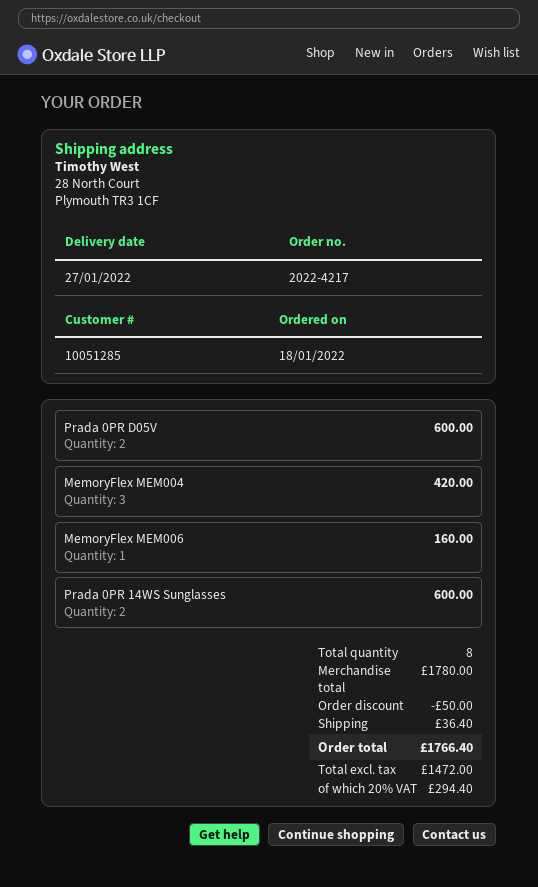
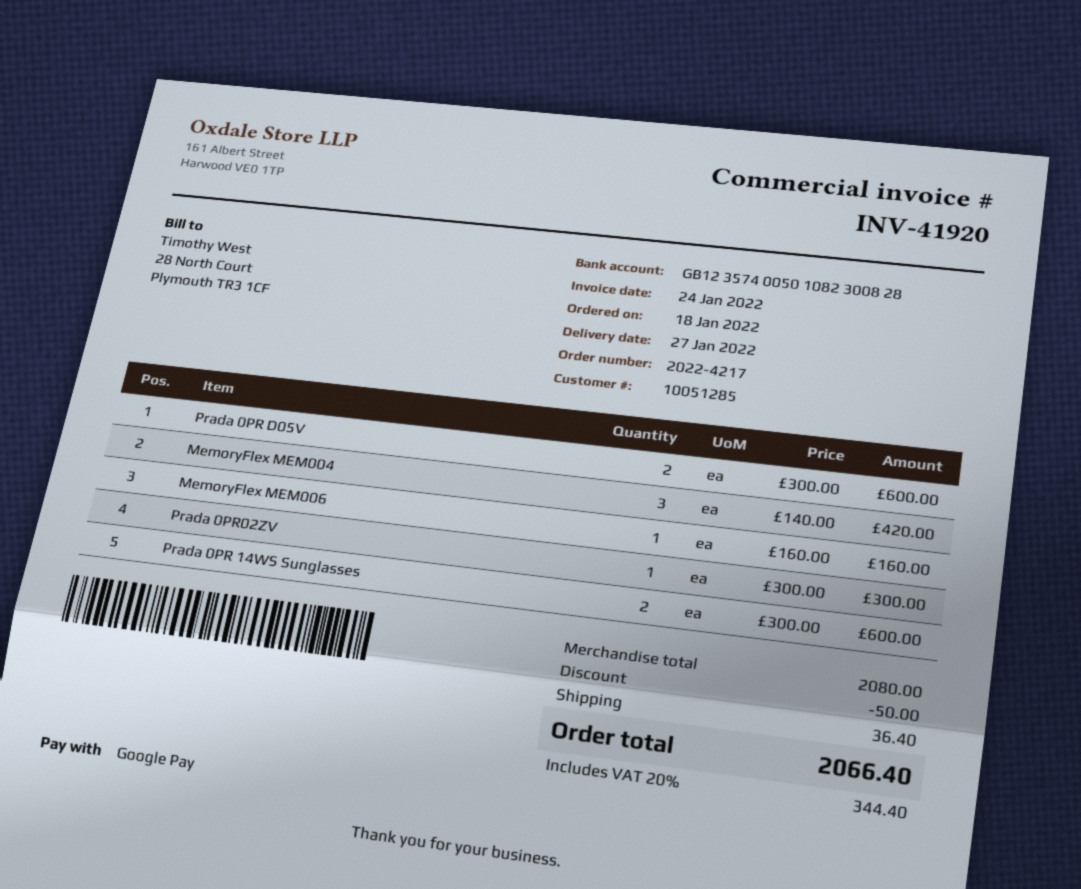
Prada 0PR02ZV: none -> 1 for 300.00
subtotal: 1780.00 -> 2080.00
tax: 20% = 294.40 -> 20% = 344.40
total: 1766.40 -> 2066.40

